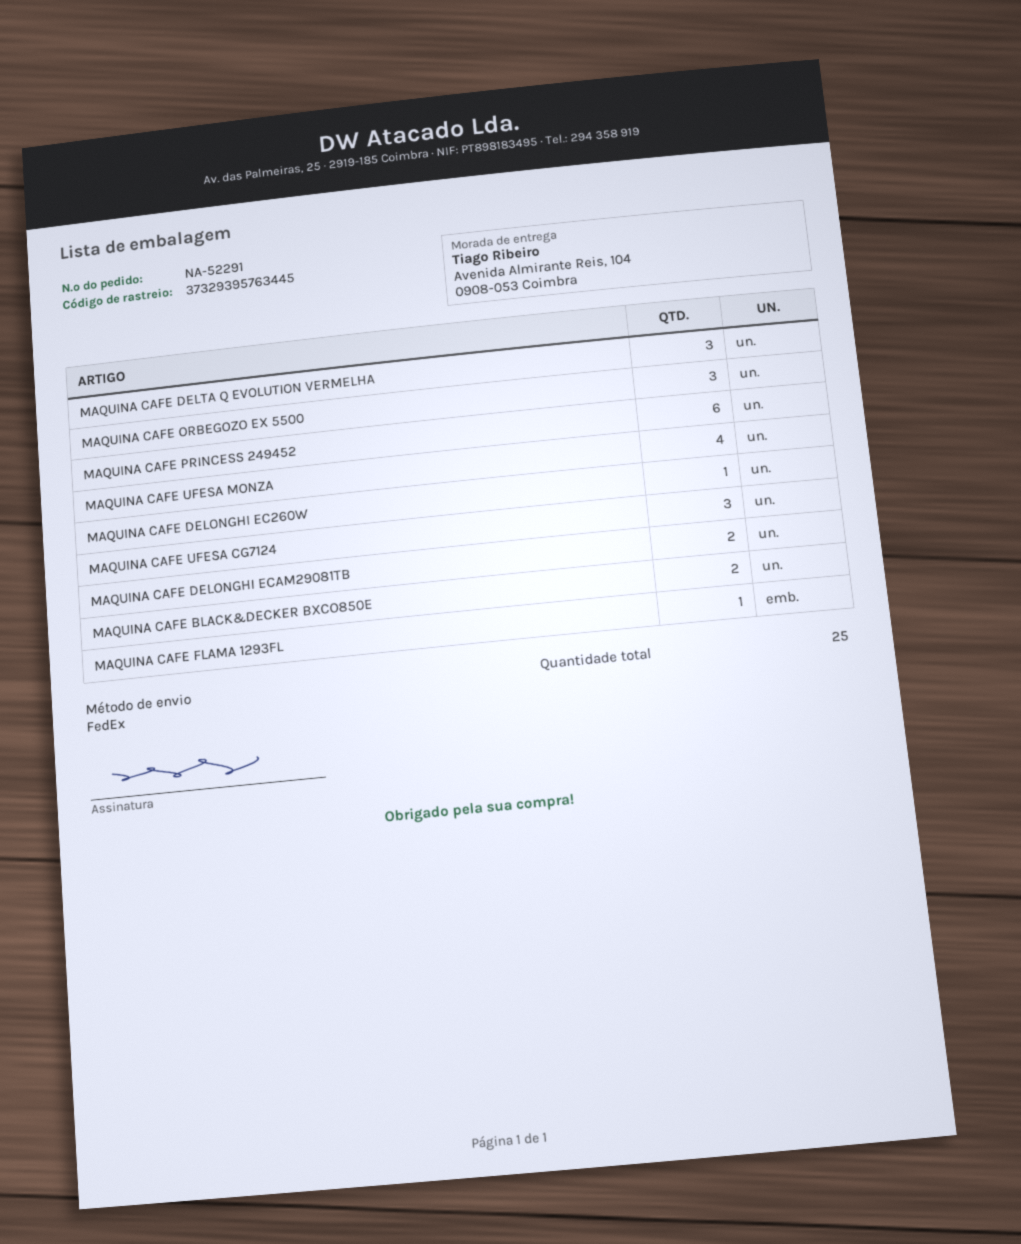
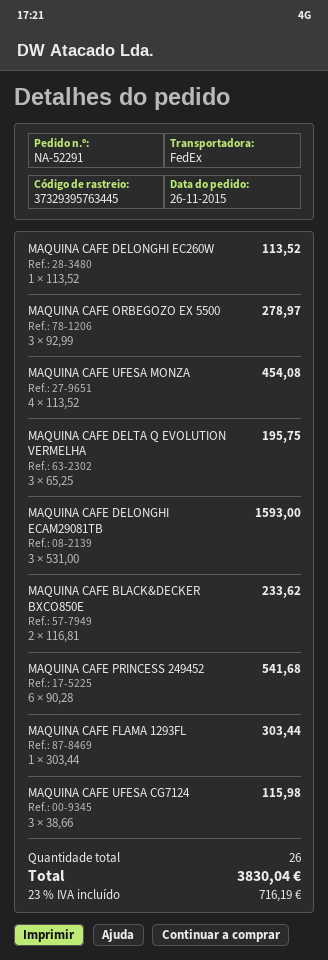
MAQUINA CAFE DELONGHI ECAM29081TB: 2 -> 3
total quantity: 25 -> 26

